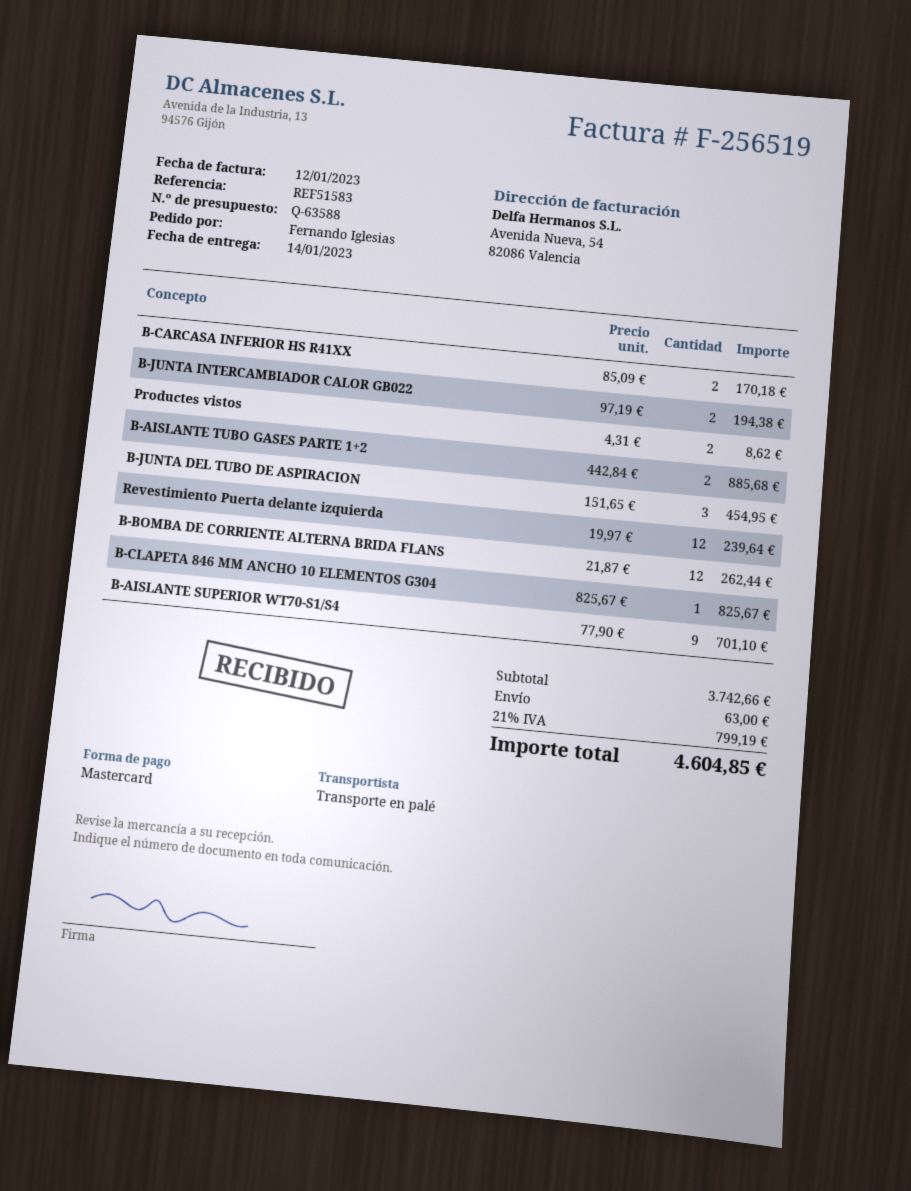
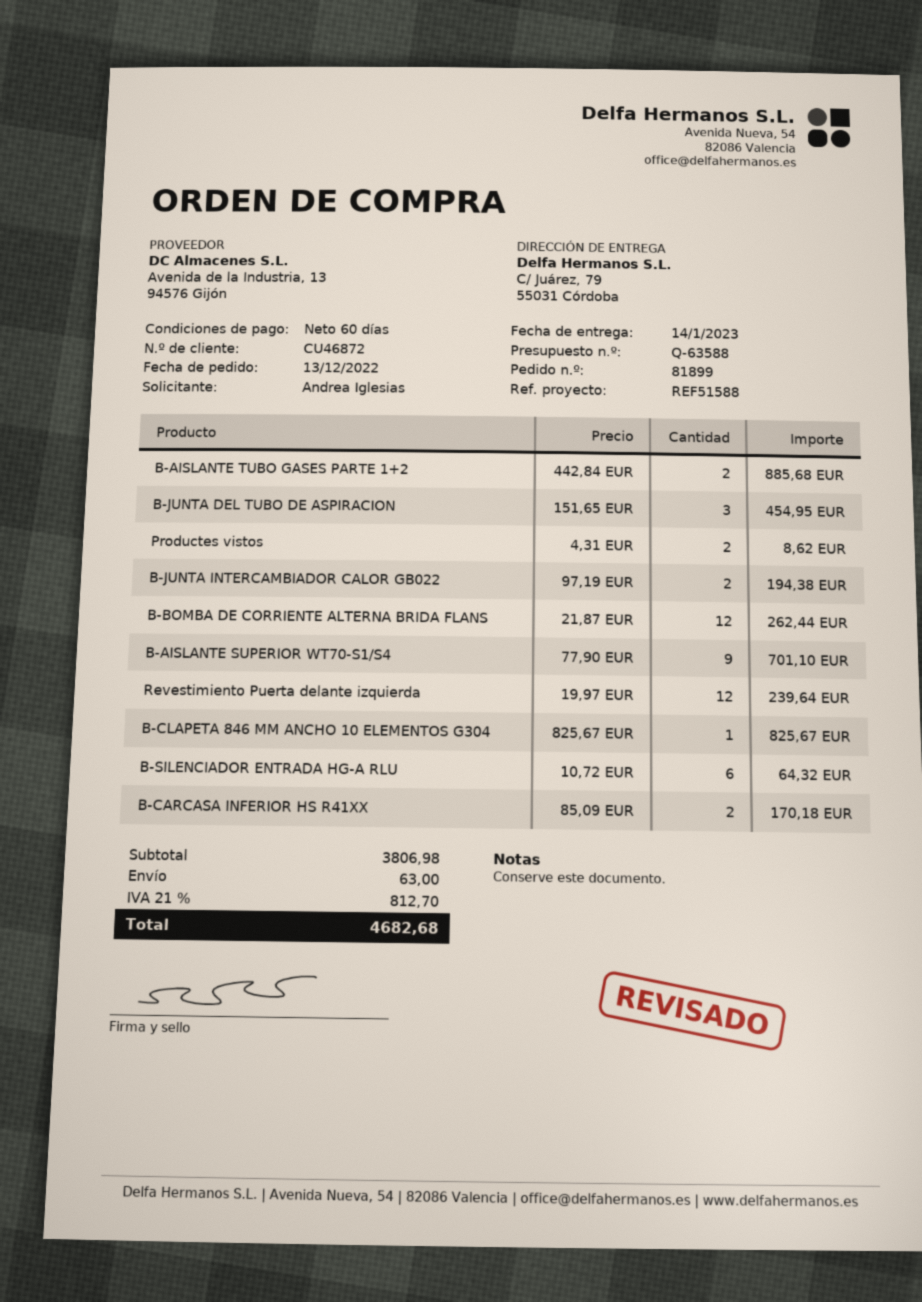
reference: REF51583 -> REF51588
ordered by: Fernando Iglesias -> Andrea Iglesias
B-SILENCIADOR ENTRADA HG-A RLU: none -> 6 x 10.72 = 64.32
subtotal: 3742.66 -> 3806.98
tax: 21% = 799.19 -> 21% = 812.70
total: 4604.85 -> 4682.68

